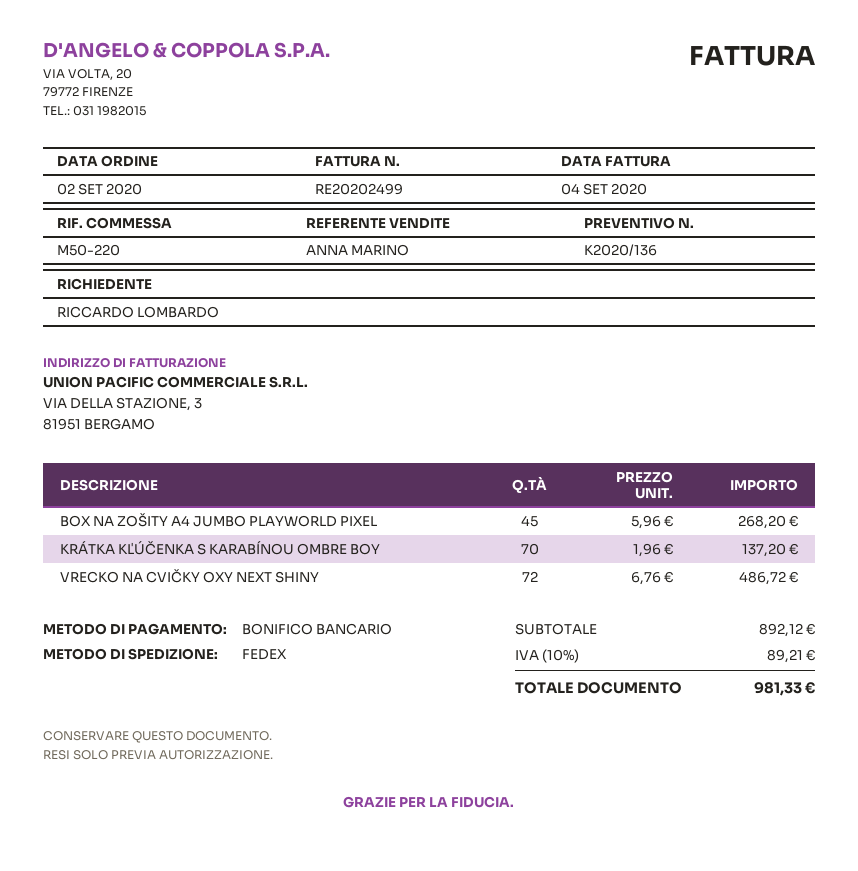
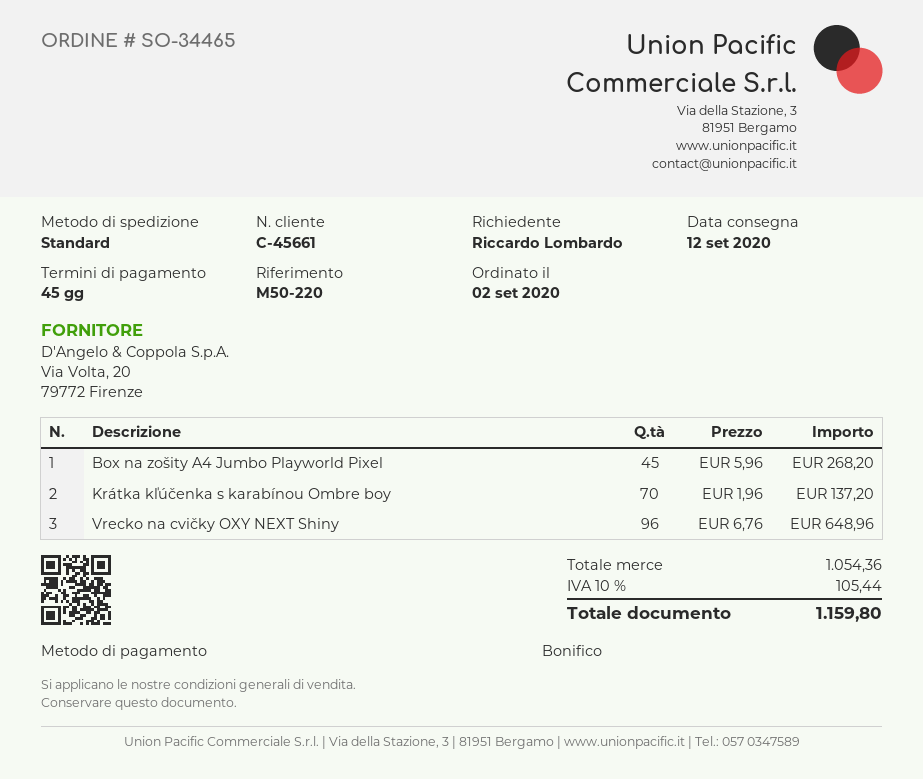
shipping method: FedEx -> standard
VRECKO NA CVIČKY OXY NEXT SHINY: 72 x 6.76 = 486.72 -> 96 x 6.76 = 648.96
subtotal: 892.12 -> 1054.36
tax: 10% = 89.21 -> 10% = 105.44
total: 981.33 -> 1159.80

